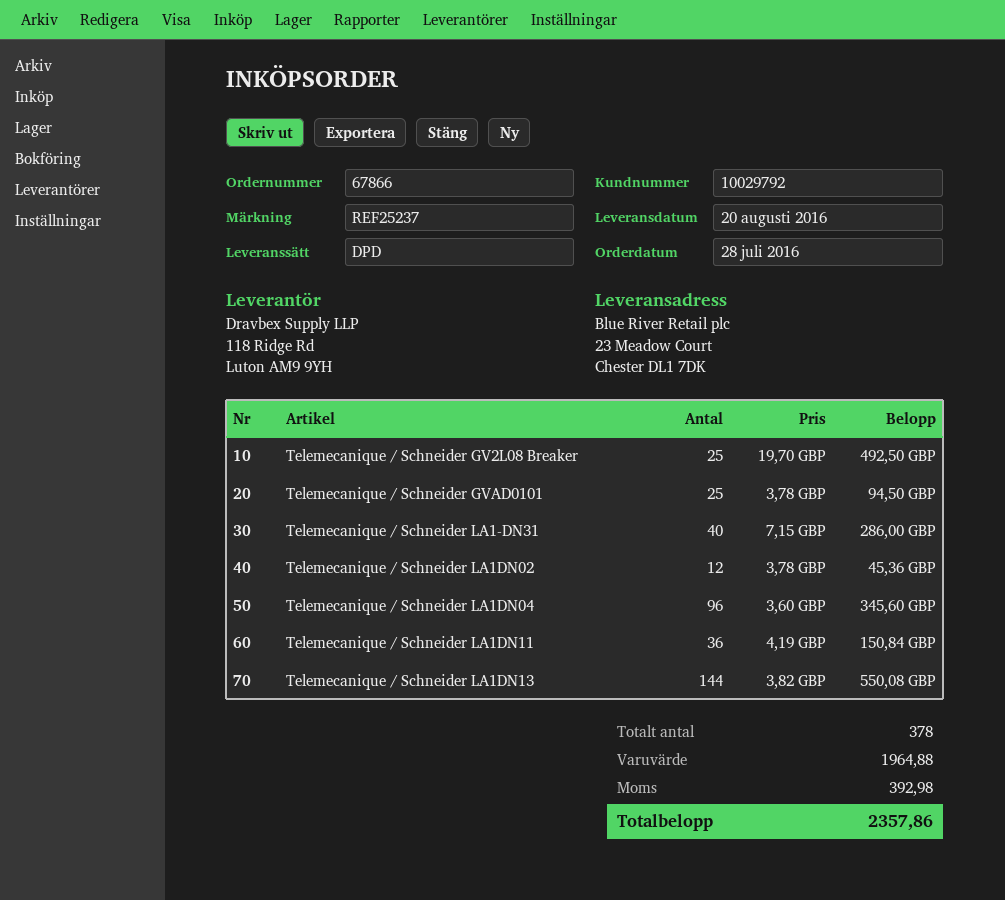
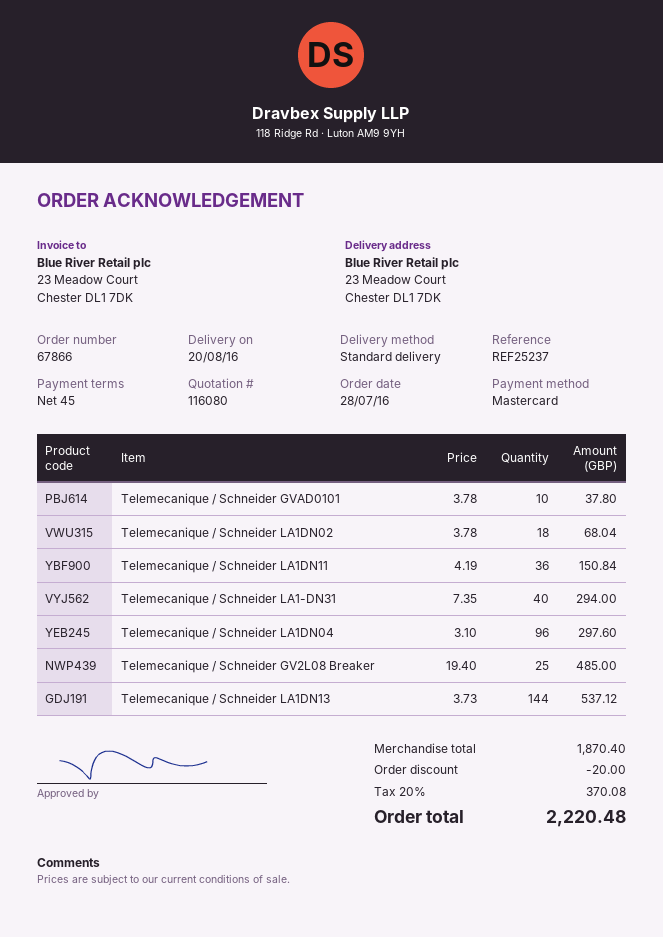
shipping method: DPD -> standard
Telemecanique / Schneider GV2L08 Breaker: 25 x 19.70 = 492.50 -> 25 x 19.40 = 485.00
Telemecanique / Schneider GVAD0101: 25 x 3.78 = 94.50 -> 10 x 3.78 = 37.80
Telemecanique / Schneider LA1-DN31: 40 x 7.15 = 286.00 -> 40 x 7.35 = 294.00
Telemecanique / Schneider LA1DN02: 12 x 3.78 = 45.36 -> 18 x 3.78 = 68.04
Telemecanique / Schneider LA1DN04: 96 x 3.60 = 345.60 -> 96 x 3.10 = 297.60
Telemecanique / Schneider LA1DN13: 144 x 3.82 = 550.08 -> 144 x 3.73 = 537.12
subtotal: 1964.88 -> 1870.40
discount: none -> 20.00
tax: 392.98 -> 370.08
total: 2357.86 -> 2220.48

